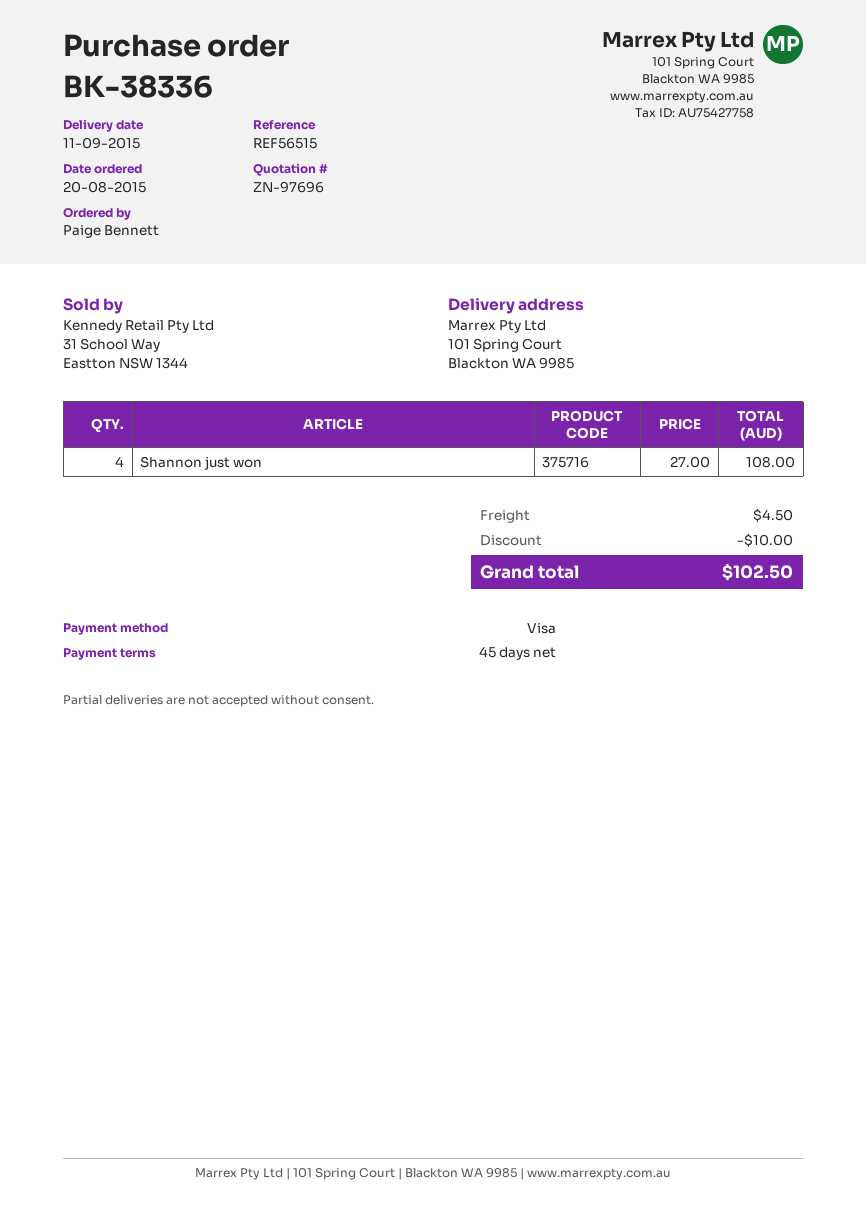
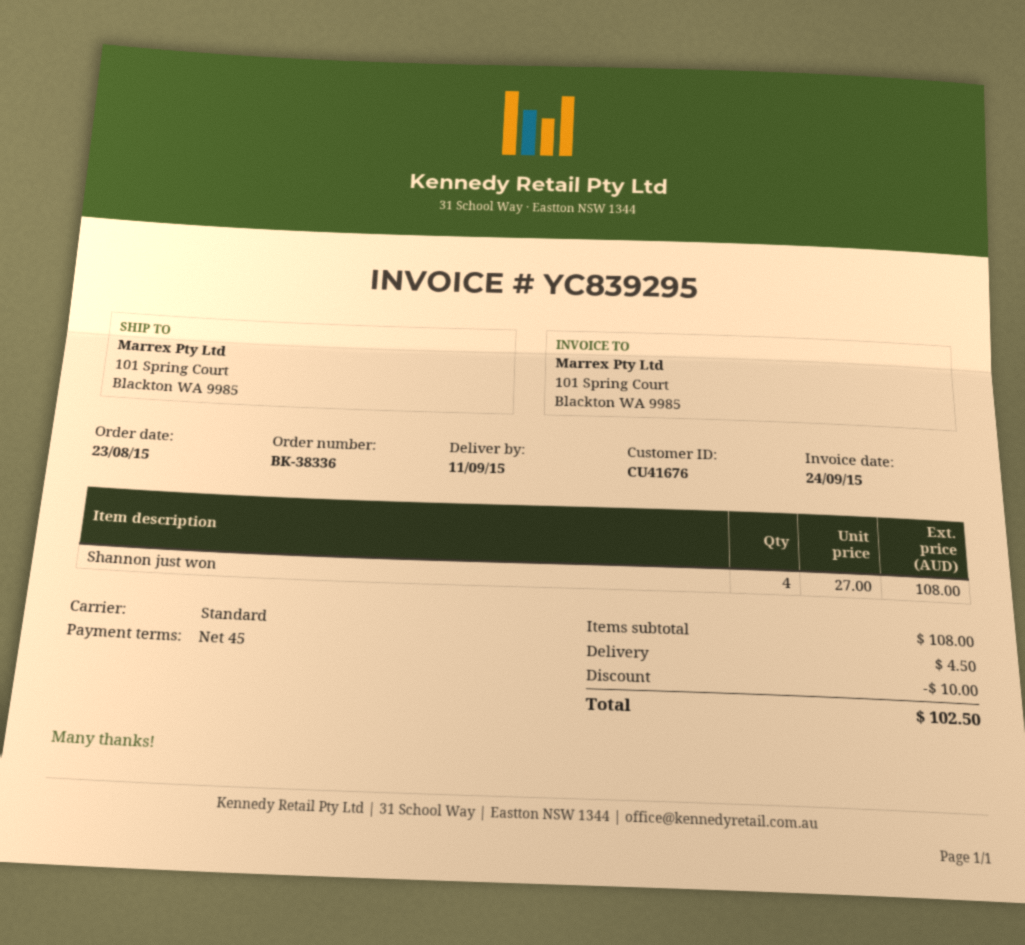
order date: 2015-08-20 -> 2015-08-23

